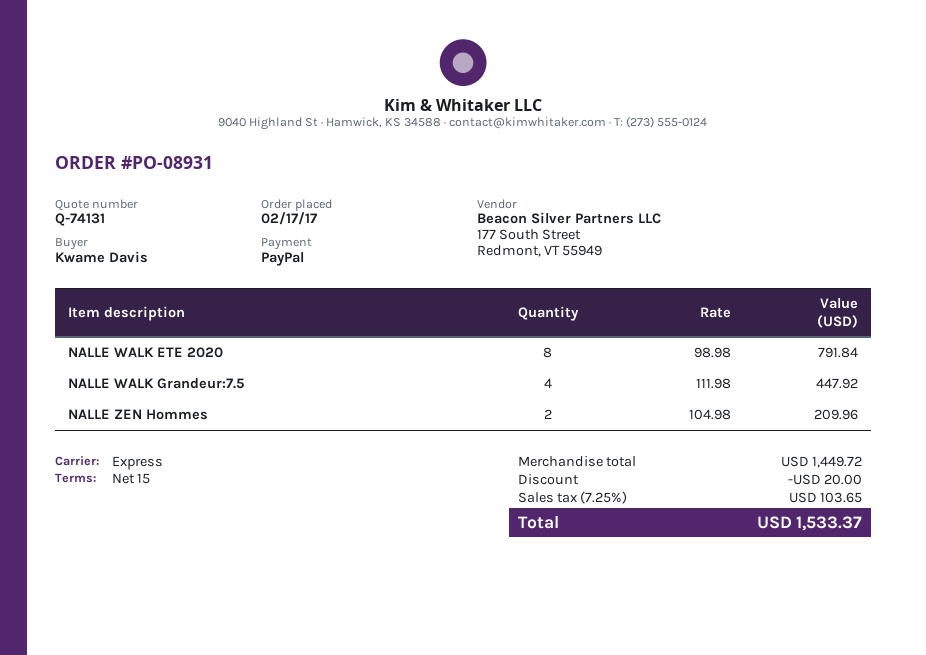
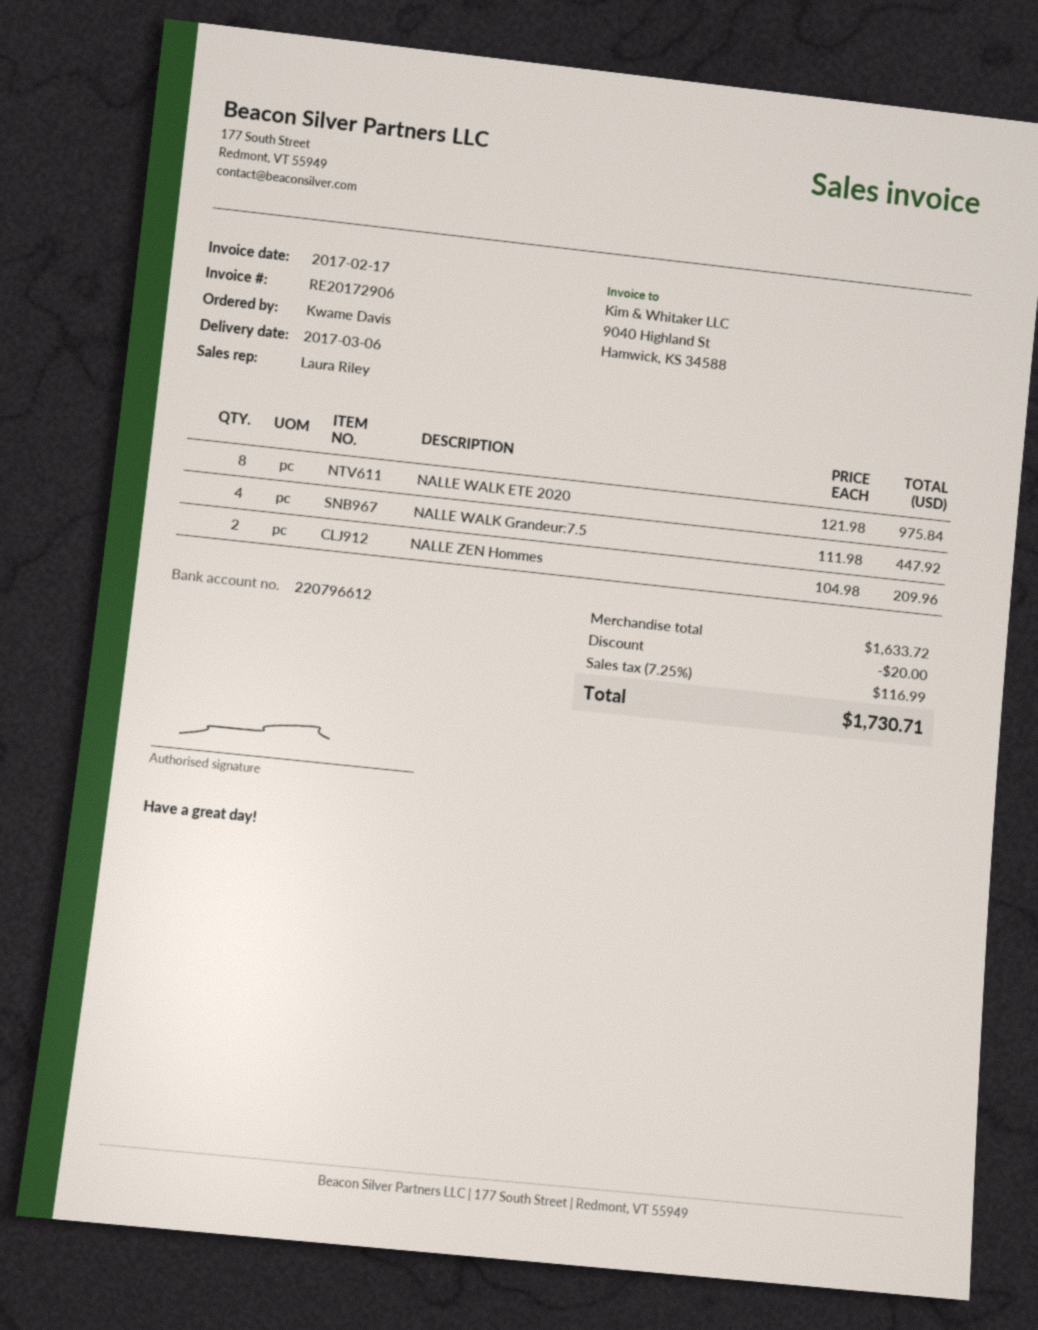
NALLE WALK ETE 2020: 8 x 98.98 = 791.84 -> 8 x 121.98 = 975.84
subtotal: 1449.72 -> 1633.72
tax: 7.25% = 103.65 -> 7.25% = 116.99
total: 1533.37 -> 1730.71

